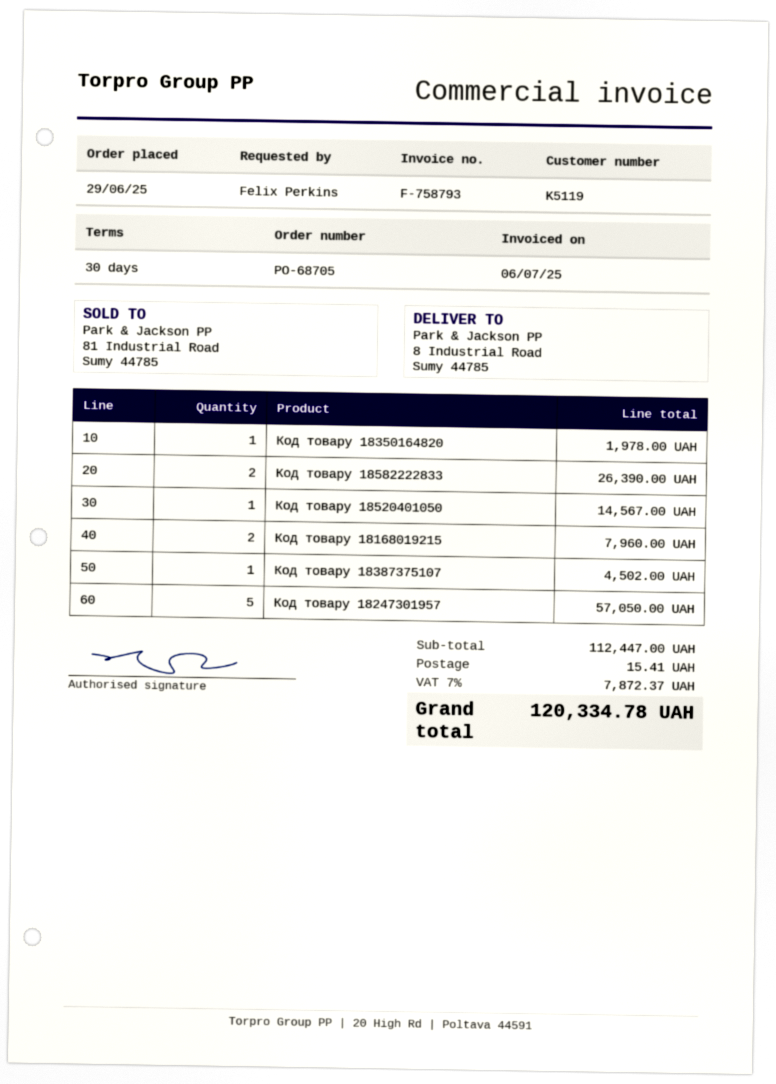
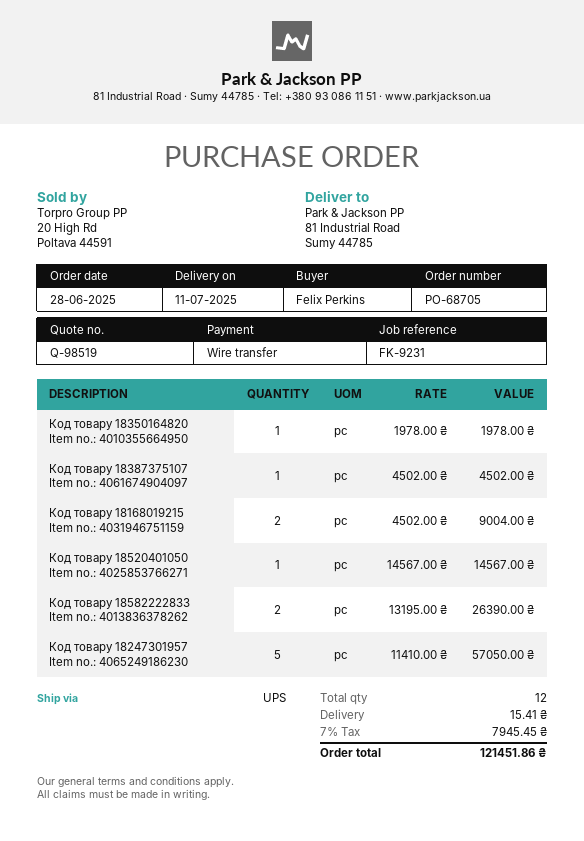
order date: 2025-06-29 -> 2025-06-28
ship to: 8 Industrial Road, Sumy 44785 -> 81 Industrial Road, Sumy 44785
Код товару 18168019215: 2 for 7960.00 -> 2 for 9004.00
tax: 7% = 7872.37 -> 7% = 7945.45
total: 120334.78 -> 121451.86

